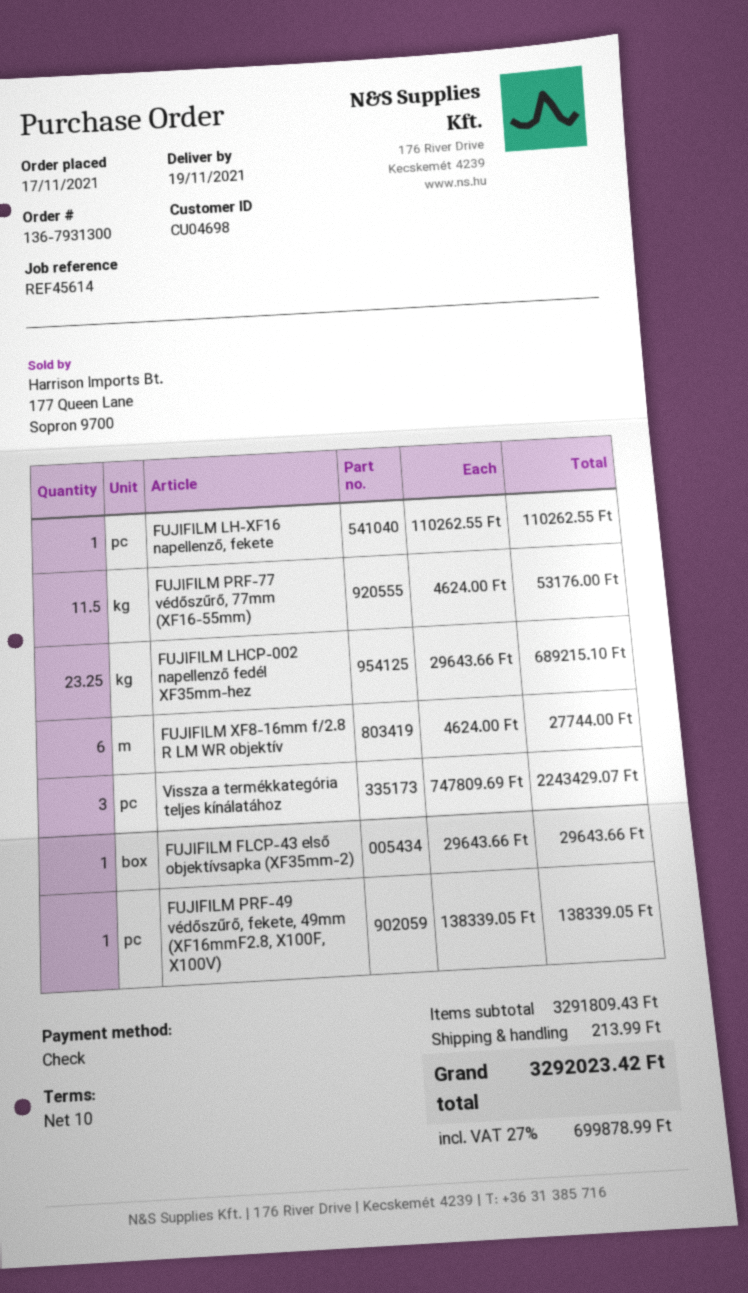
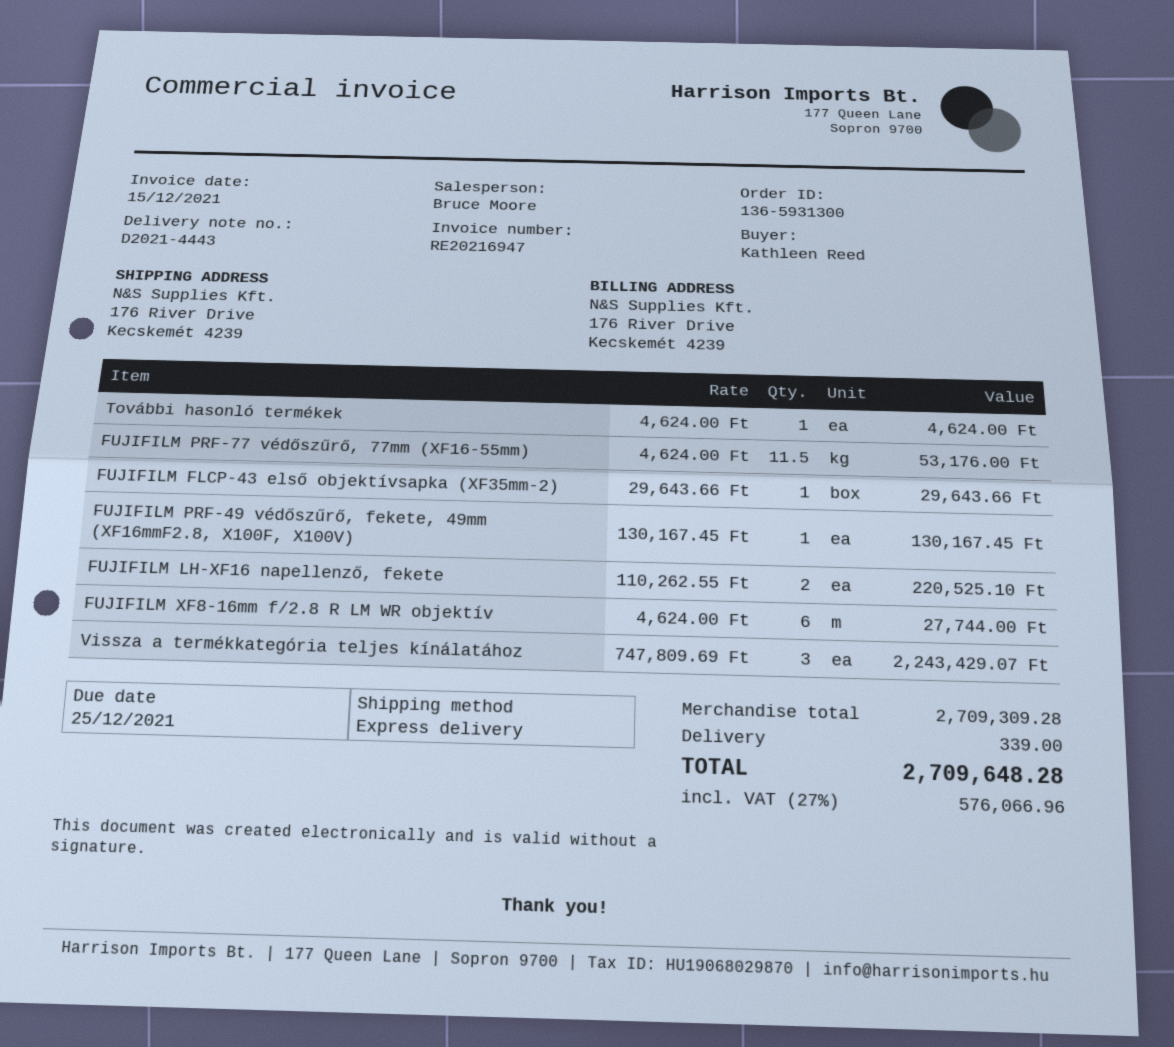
order number: 136-7931300 -> 136-5931300
FUJIFILM LH-XF16 napellenző, fekete: 1 x 110262.55 = 110262.55 -> 2 x 110262.55 = 220525.10
FUJIFILM LHCP-002 napellenző fedél XF35mm-hez: 23.25 x 29643.66 = 689215.10 -> none
FUJIFILM PRF-49 védőszűrő, fekete, 49mm (XF16mmF2.8, X100F, X100V): 1 x 138339.05 = 138339.05 -> 1 x 130167.45 = 130167.45
További hasonló termékek: none -> 1 x 4624.00 = 4624.00
subtotal: 3291809.43 -> 2709309.28
shipping: 213.99 -> 339.00
tax: 27% = 699878.99 -> 27% = 576066.96
total: 3292023.42 -> 2709648.28

